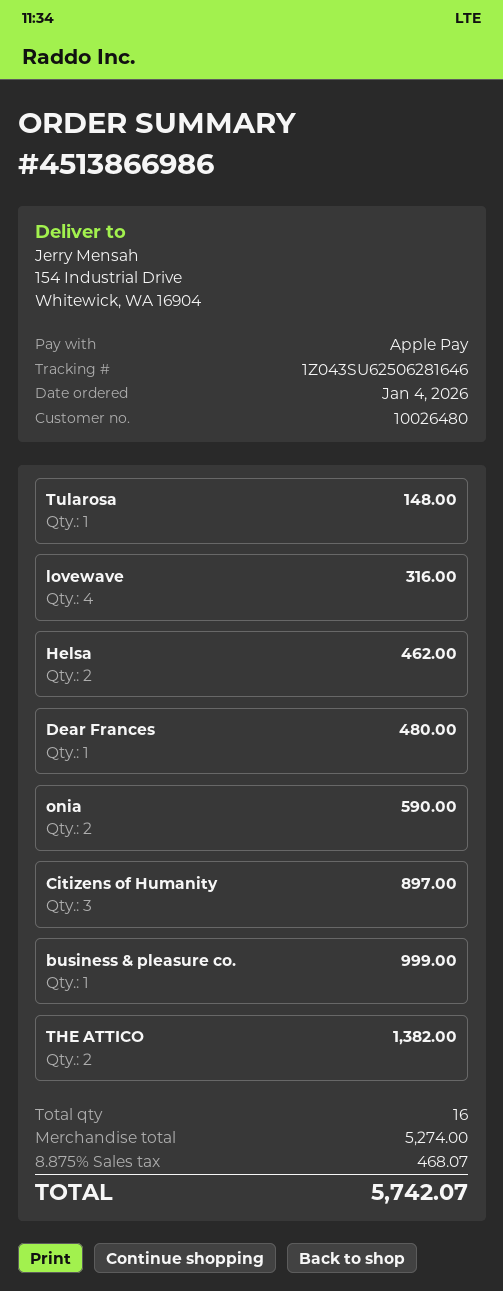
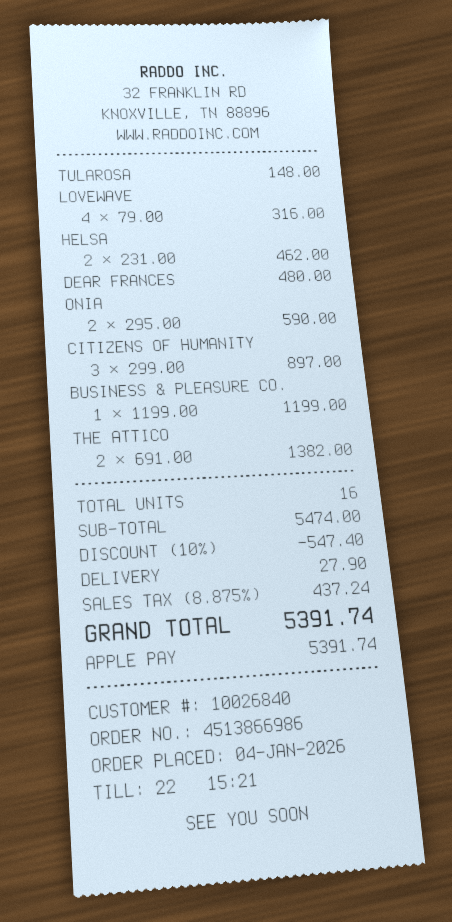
customer number: 10026480 -> 10026840
business & pleasure co.: 1 for 999.00 -> 1 for 1199.00
subtotal: 5274.00 -> 5474.00
discount: none -> 10% = 547.40
shipping: none -> 27.90
tax: 8.875% = 468.07 -> 8.875% = 437.24
total: 5742.07 -> 5391.74

